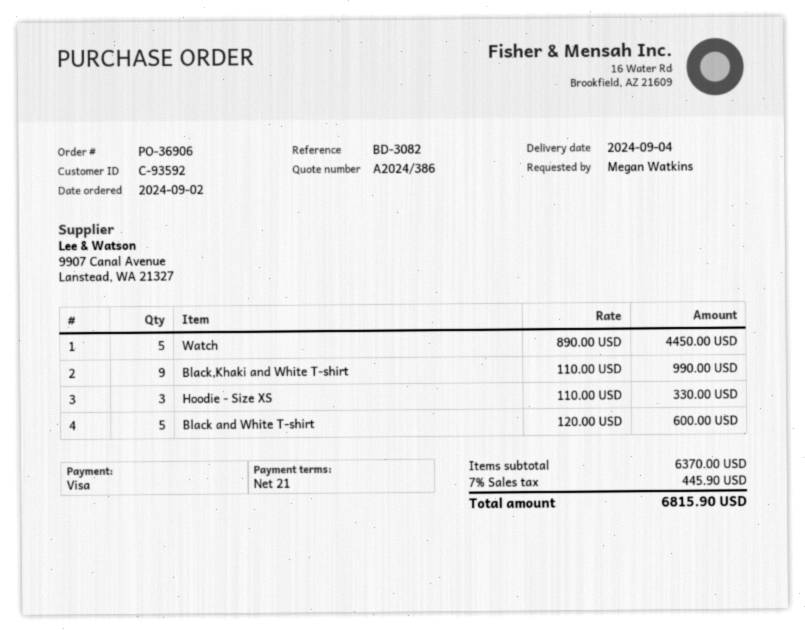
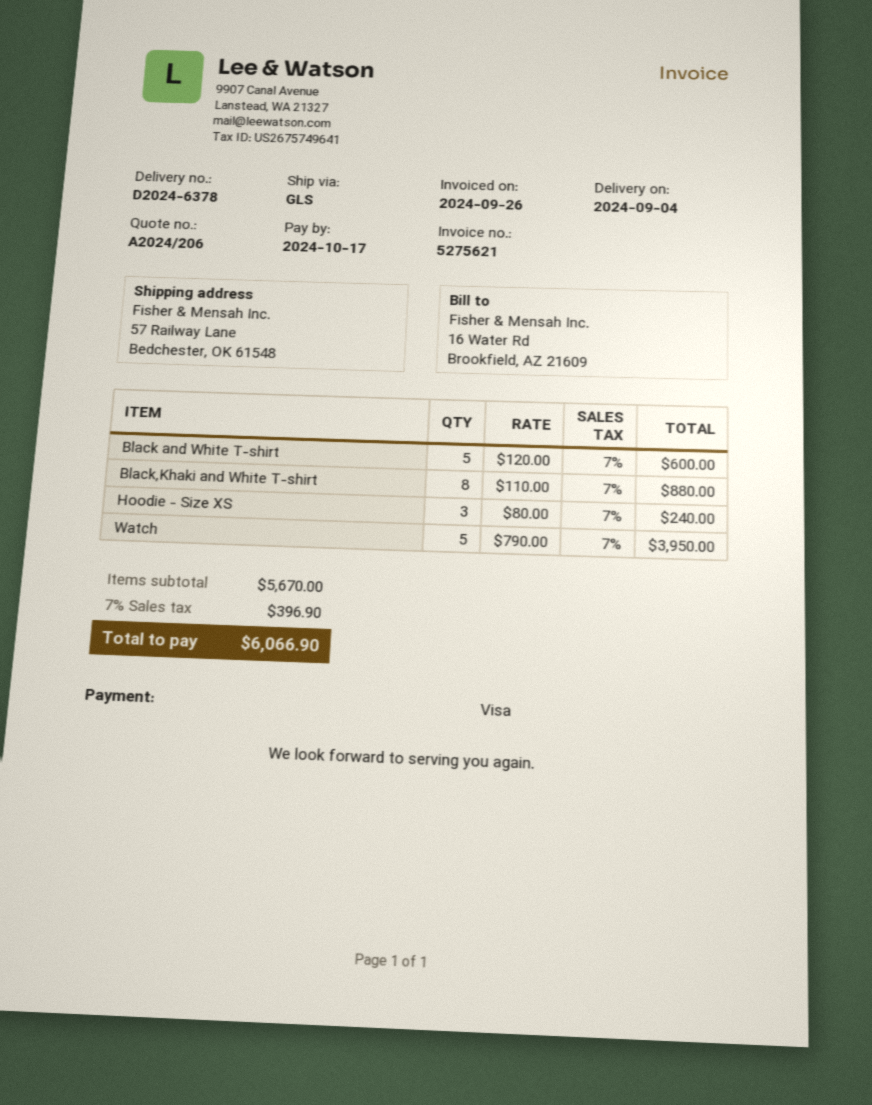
quote number: A2024/386 -> A2024/206
Watch: 5 x 890.00 = 4450.00 -> 5 x 790.00 = 3950.00
Black,Khaki and White T-shirt: 9 x 110.00 = 990.00 -> 8 x 110.00 = 880.00
Hoodie - Size XS: 3 x 110.00 = 330.00 -> 3 x 80.00 = 240.00
subtotal: 6370.00 -> 5670.00
tax: 7% = 445.90 -> 7% = 396.90
total: 6815.90 -> 6066.90

